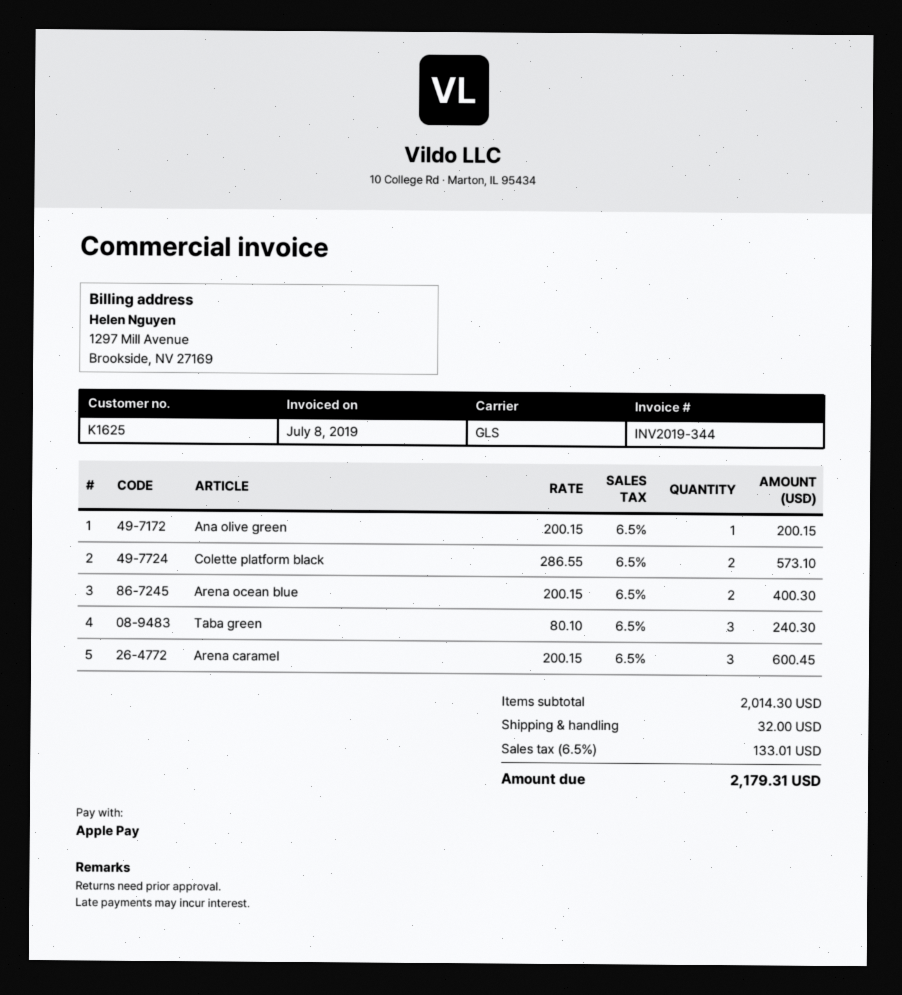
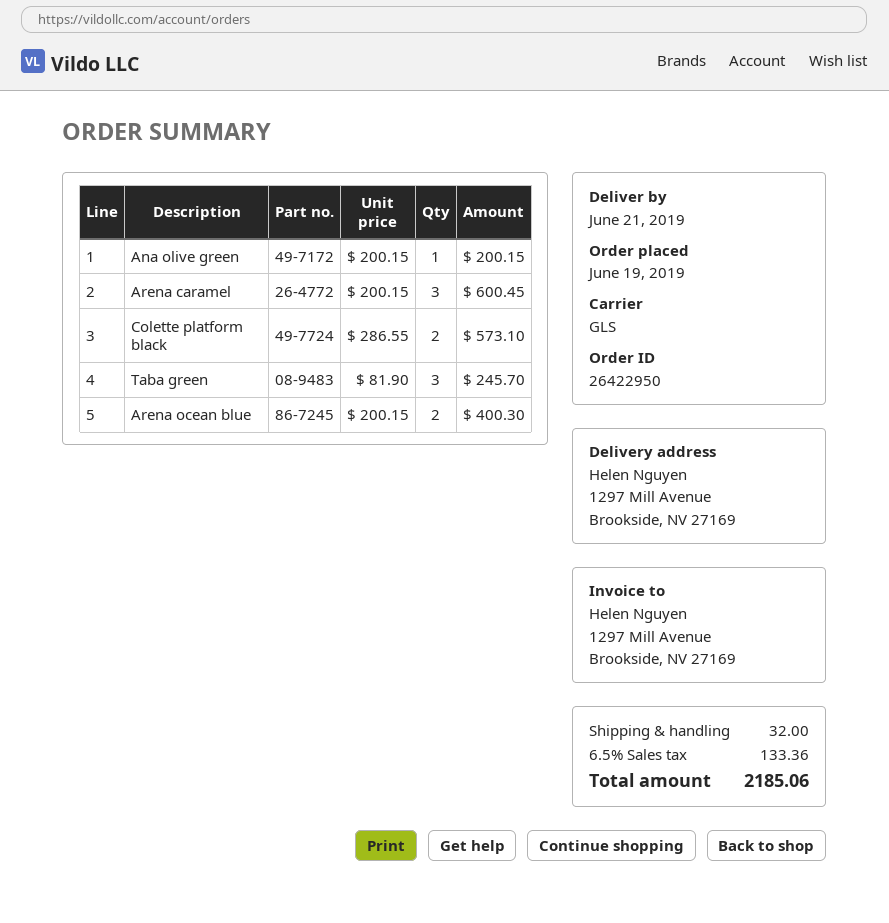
Taba green: 3 x 80.10 = 240.30 -> 3 x 81.90 = 245.70
tax: 6.5% = 133.01 -> 6.5% = 133.36
total: 2179.31 -> 2185.06

